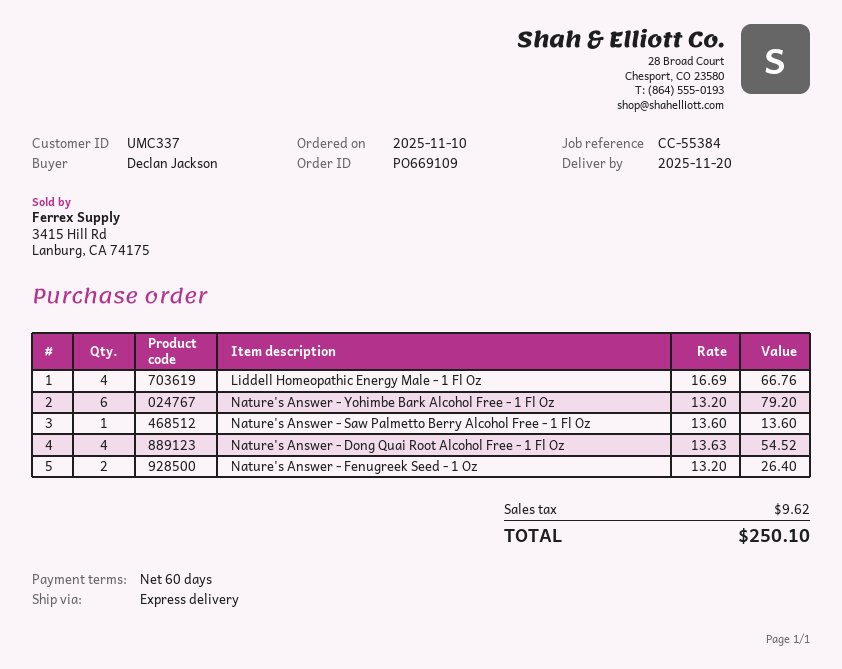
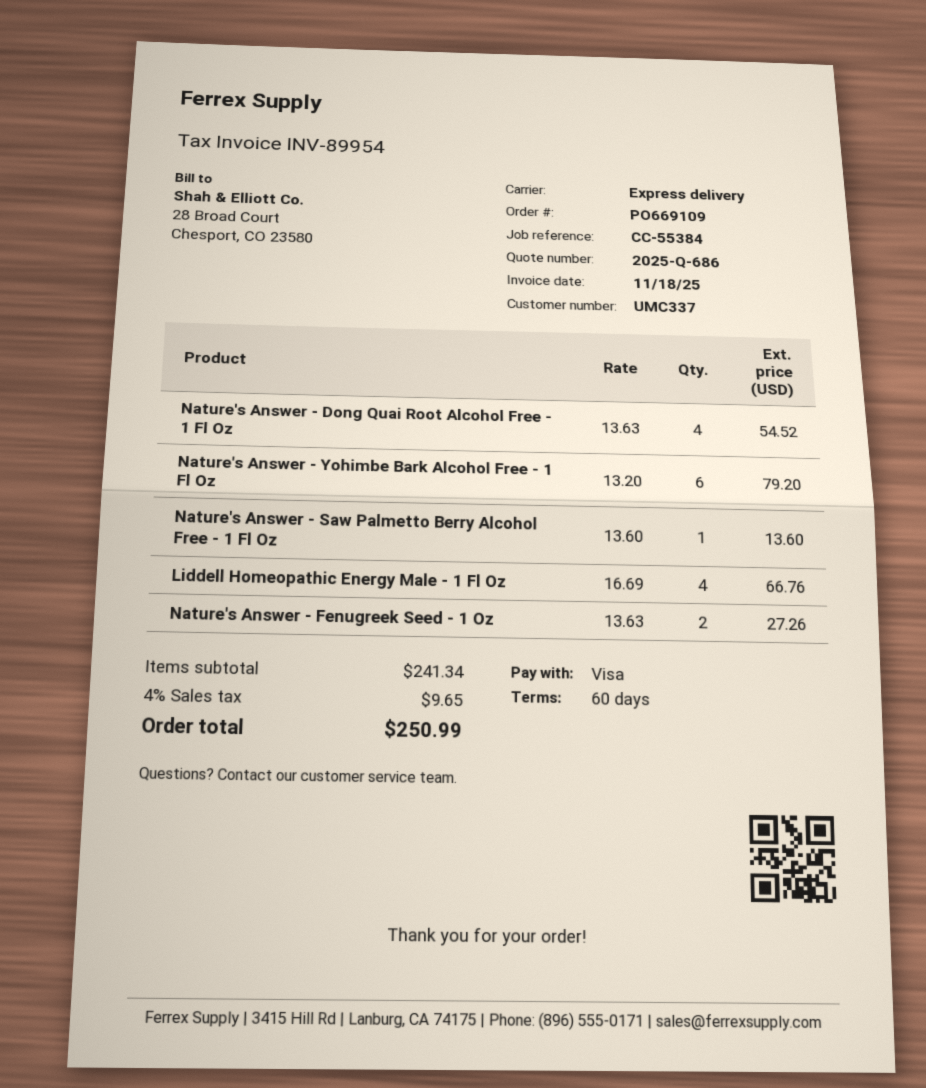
Nature's Answer - Fenugreek Seed - 1 Oz: 2 x 13.20 = 26.40 -> 2 x 13.63 = 27.26
tax: 9.62 -> 9.65
total: 250.10 -> 250.99

